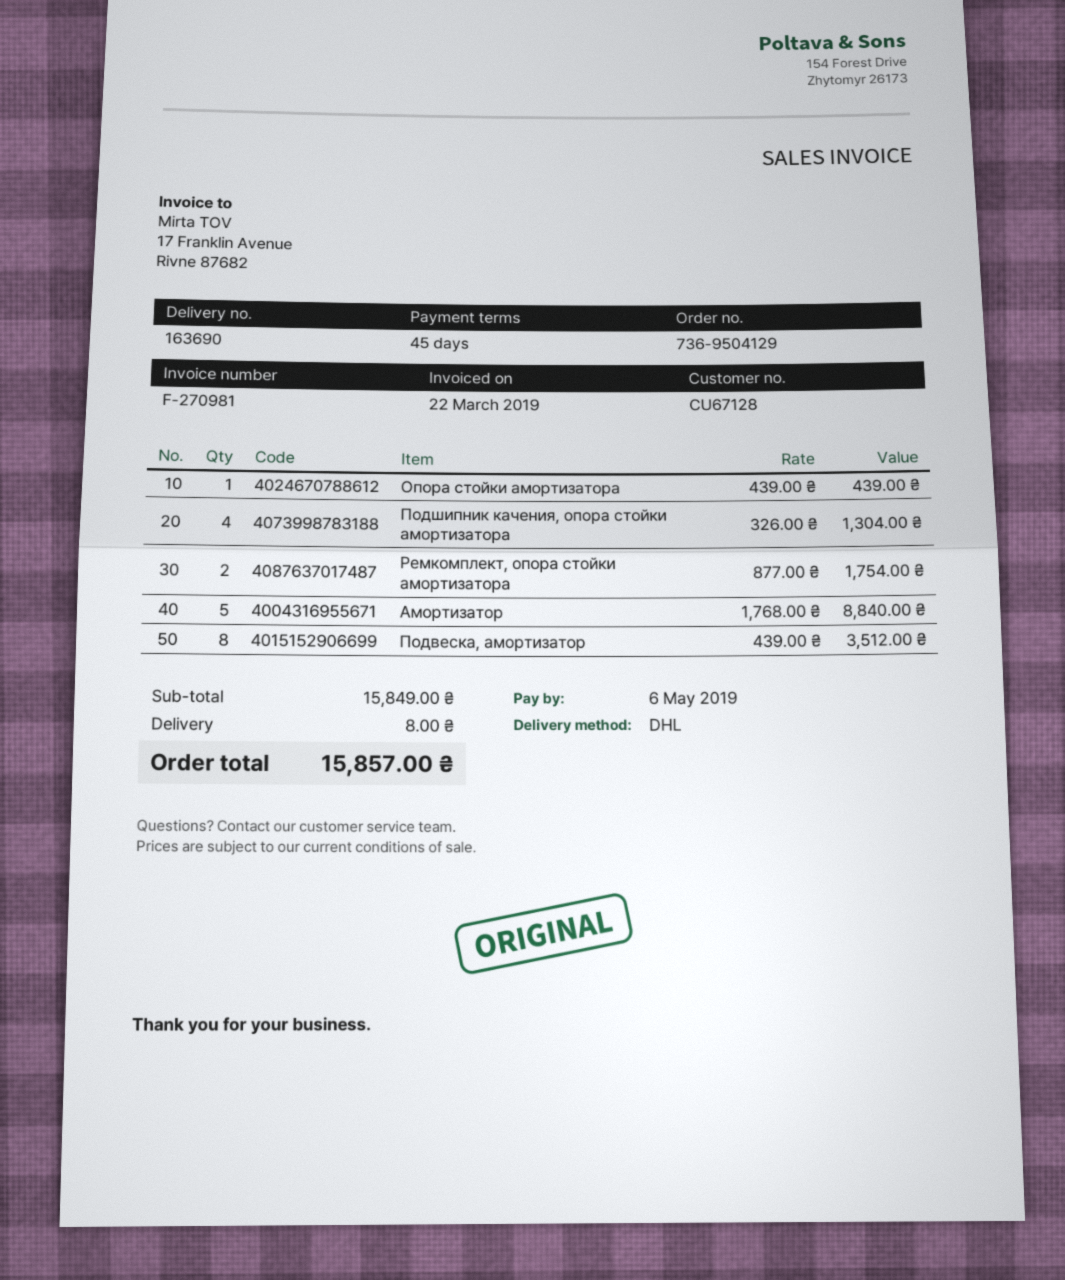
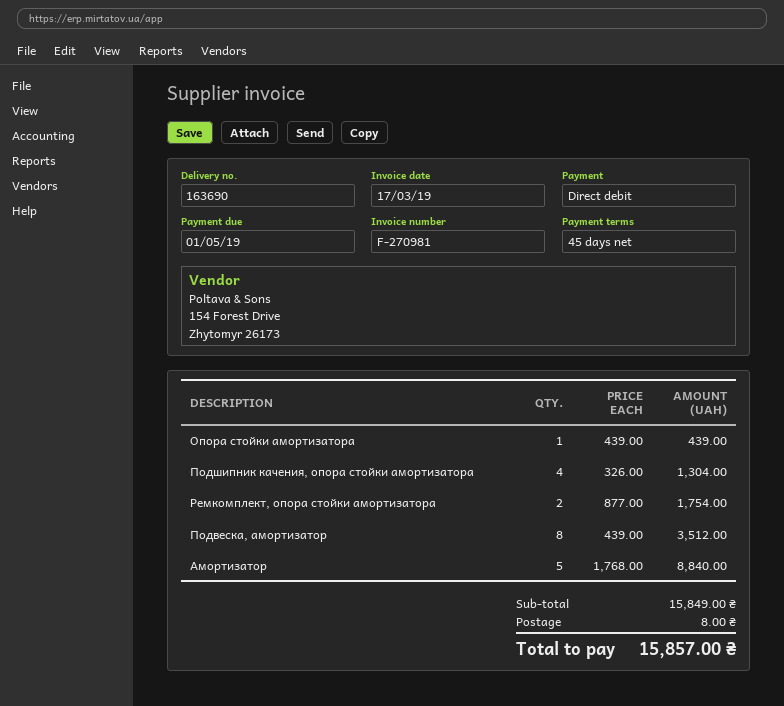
invoice date: 2019-03-22 -> 2019-03-17
due date: 2019-05-06 -> 2019-05-01

